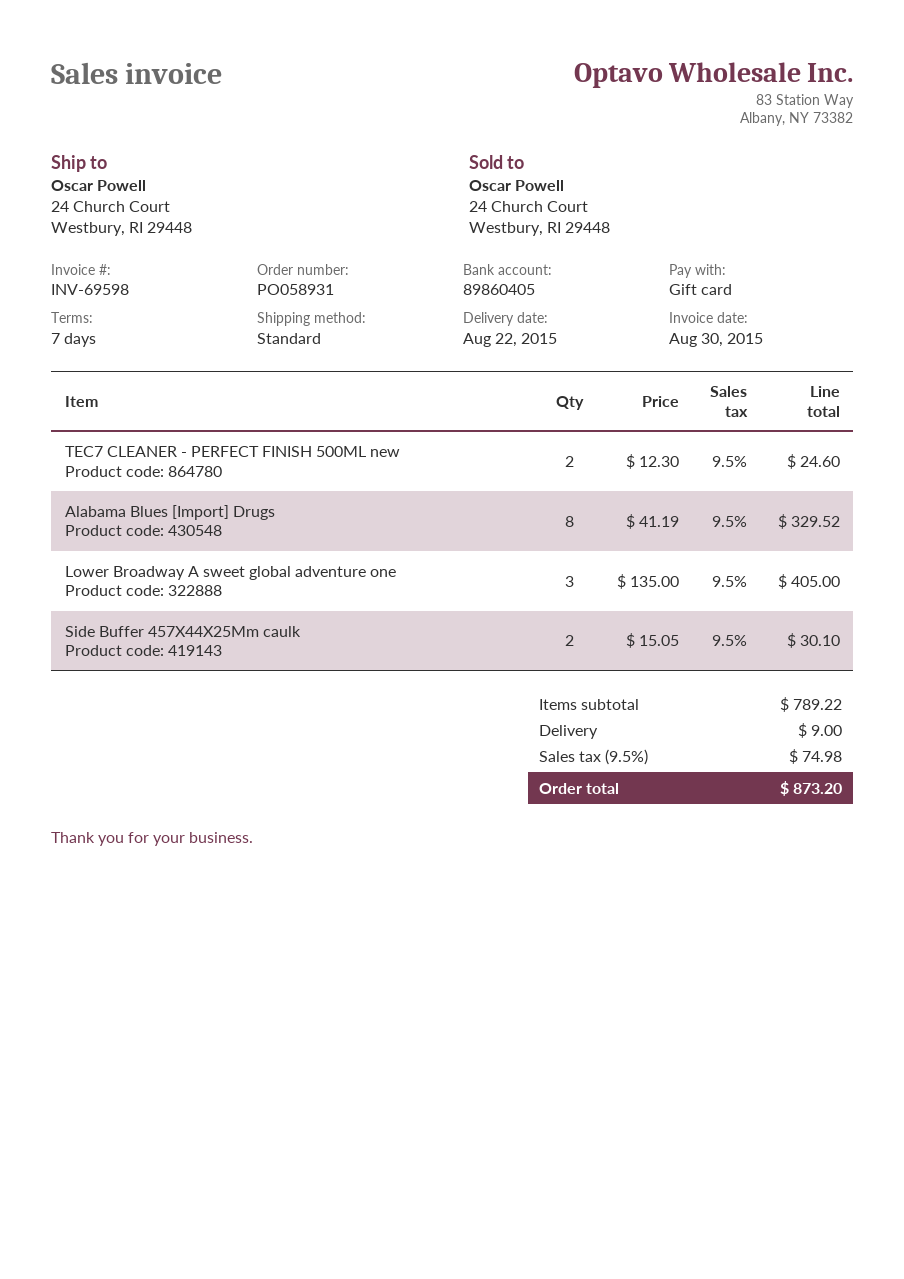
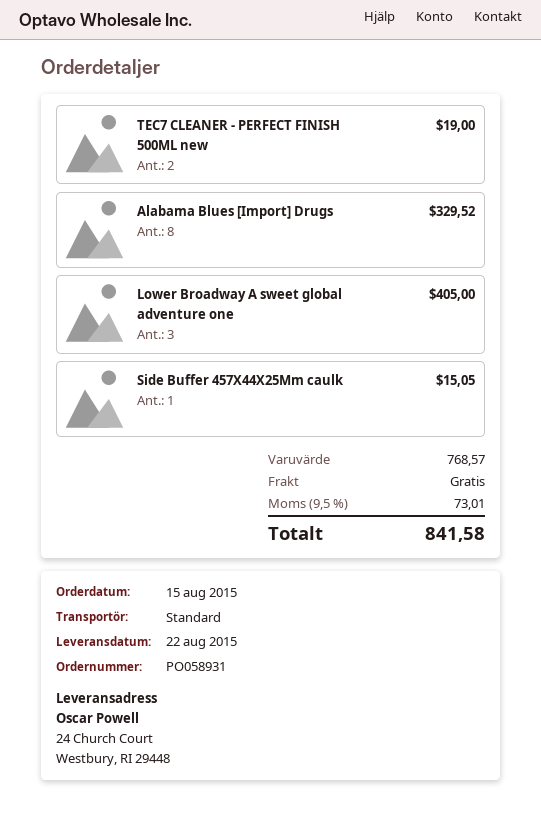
TEC7 CLEANER - PERFECT FINISH 500ML new: 2 for 24.60 -> 2 for 19.00
Side Buffer 457X44X25Mm caulk: 2 for 30.10 -> 1 for 15.05
subtotal: 789.22 -> 768.57
shipping: 9.00 -> 0.00
tax: 9.5% = 74.98 -> 9.5% = 73.01
total: 873.20 -> 841.58

